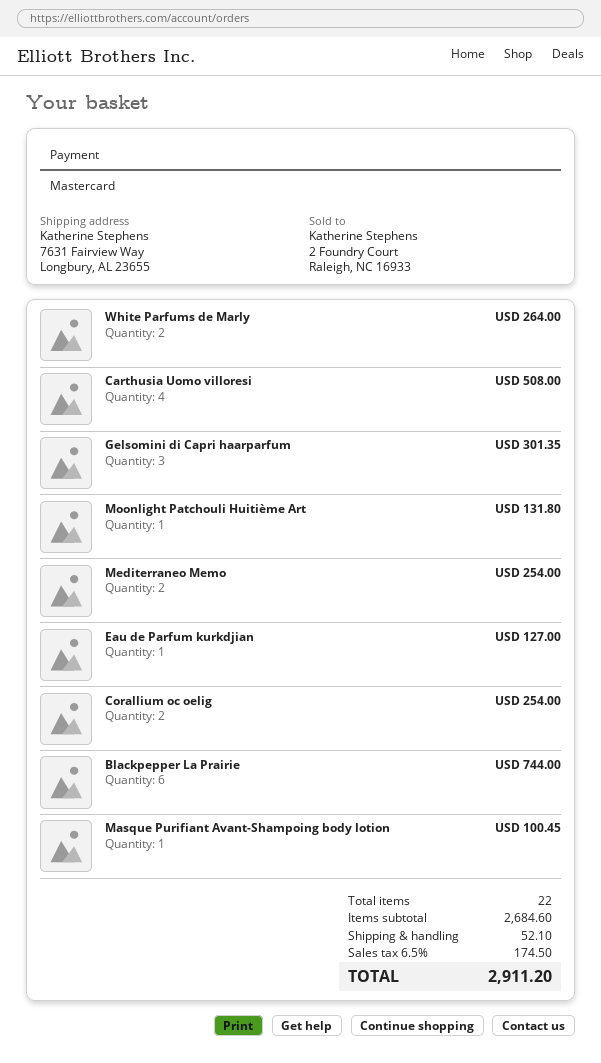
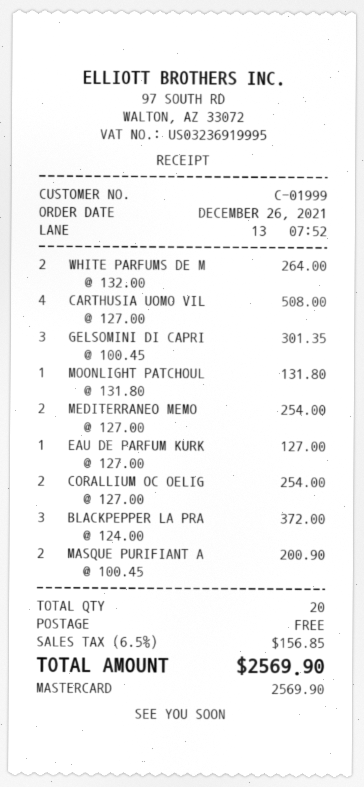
Blackpepper La Prairie: 6 for 744.00 -> 3 for 372.00
Masque Purifiant Avant-Shampoing body lotion: 1 for 100.45 -> 2 for 200.90
total quantity: 22 -> 20
shipping: 52.10 -> 0.00
tax: 6.5% = 174.50 -> 6.5% = 156.85
total: 2911.20 -> 2569.90

